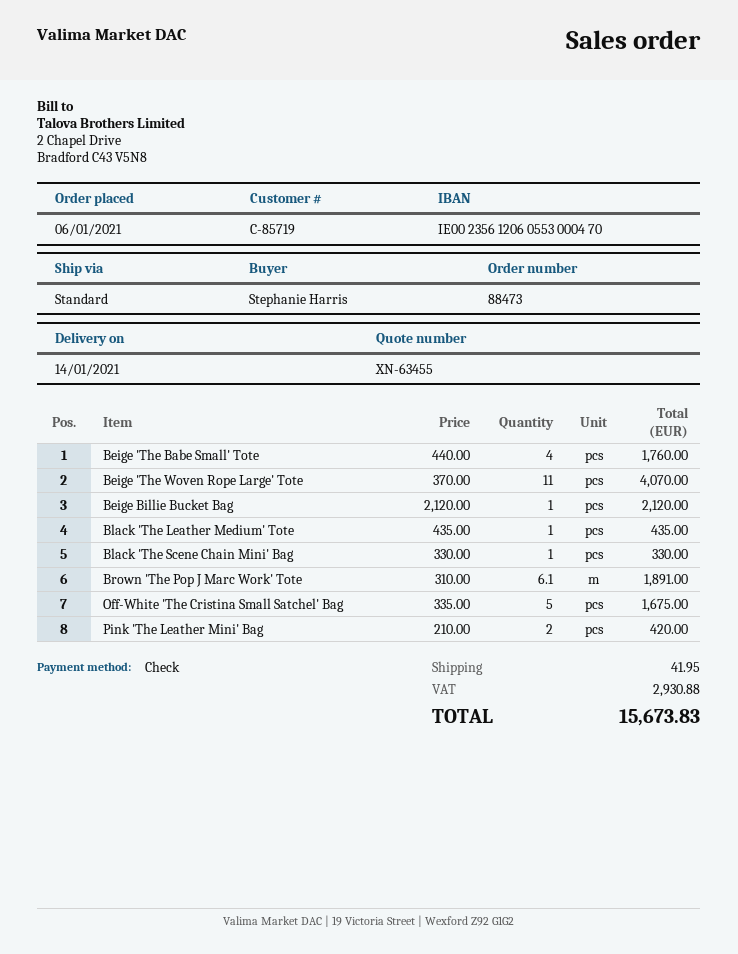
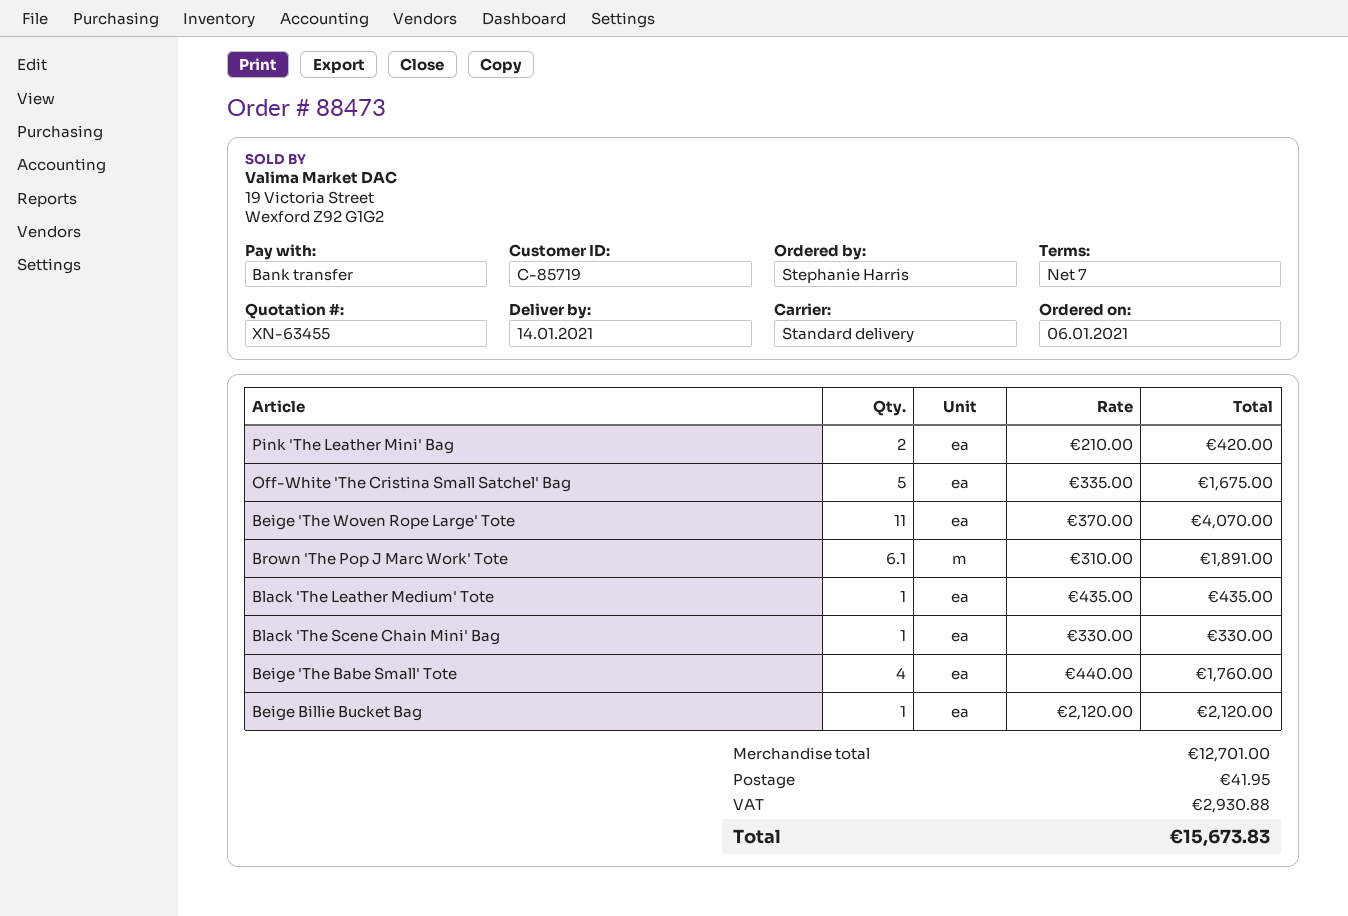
payment method: cheque -> bank transfer

